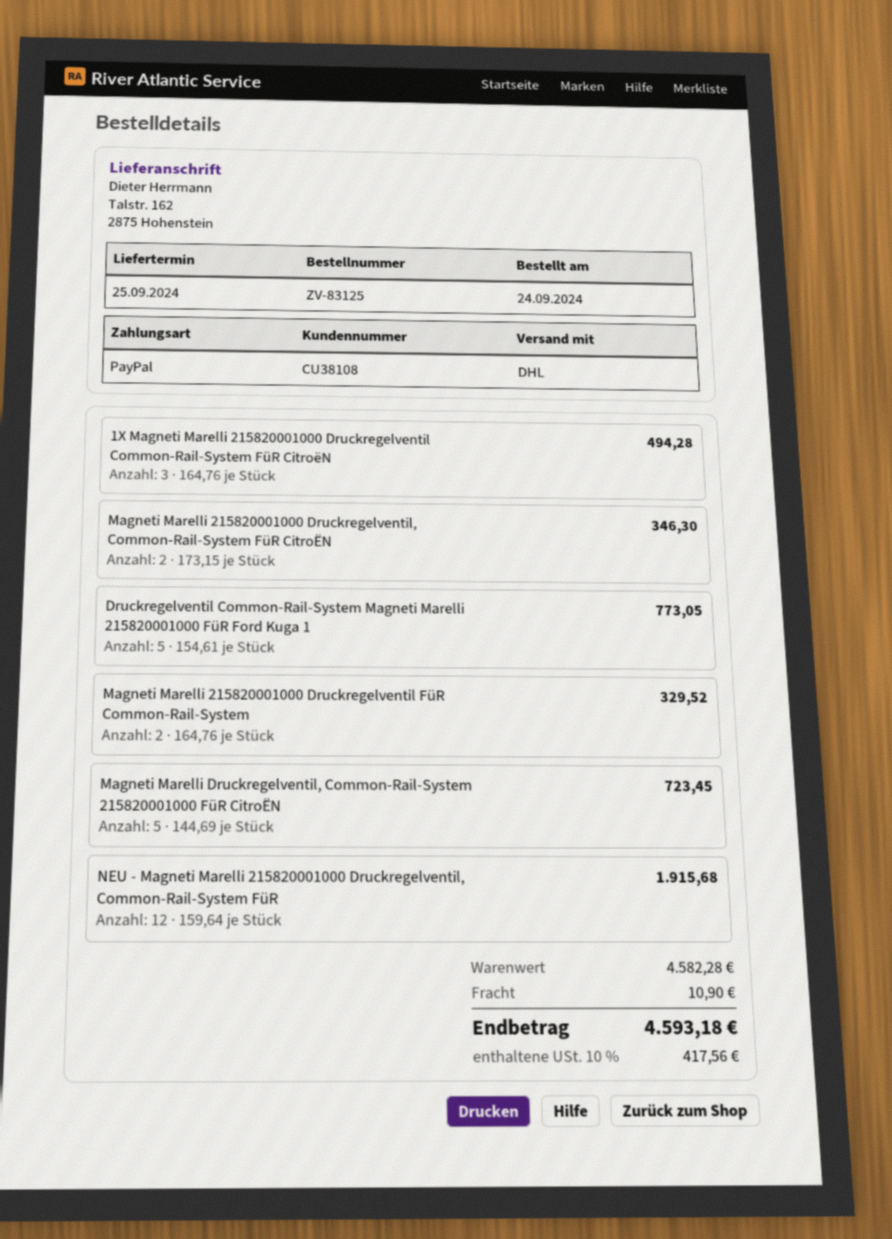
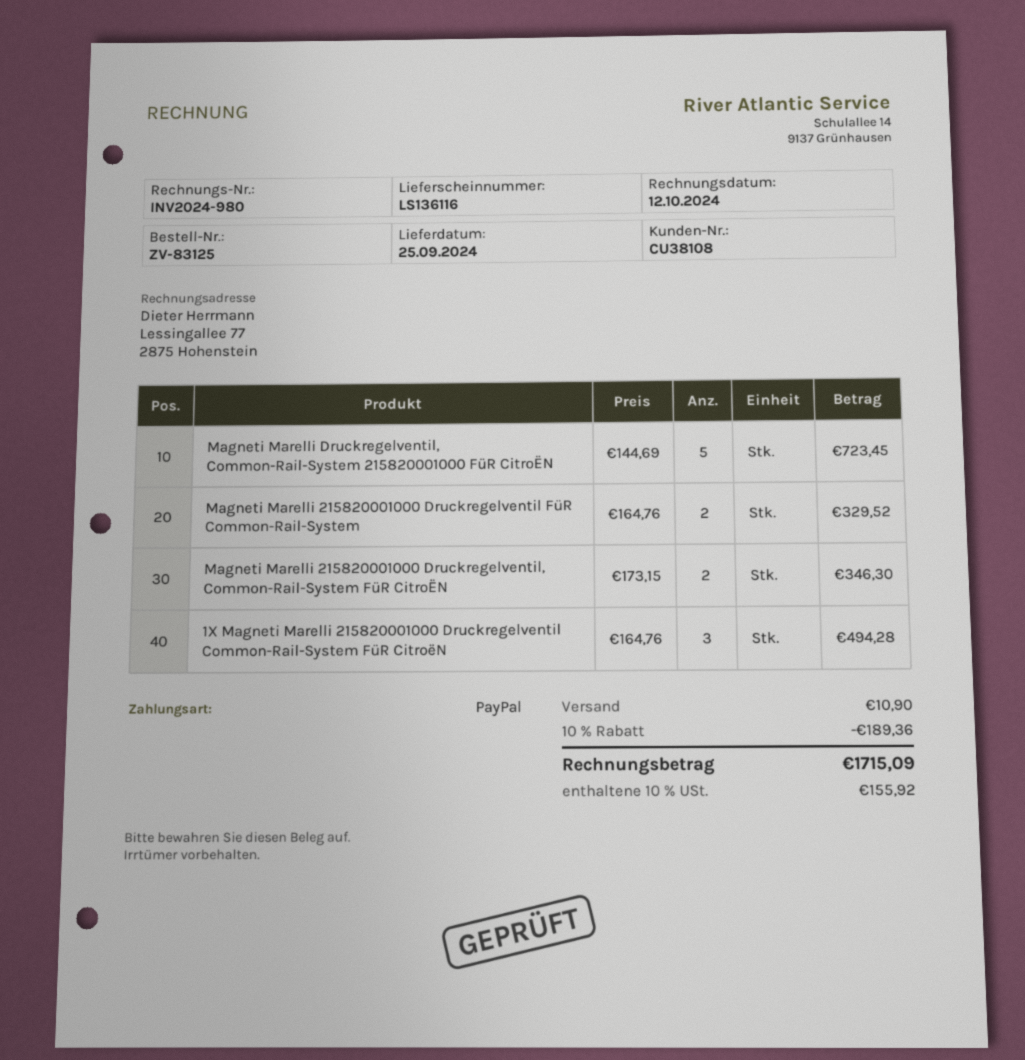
Druckregelventil Common-Rail-System Magneti Marelli 215820001000 FüR Ford Kuga 1: 5 x 154.61 = 773.05 -> none
NEU - Magneti Marelli 215820001000 Druckregelventil, Common-Rail-System FüR: 12 x 159.64 = 1915.68 -> none
discount: none -> 10% = 189.36
tax: 10% = 417.56 -> 10% = 155.92
total: 4593.18 -> 1715.09

